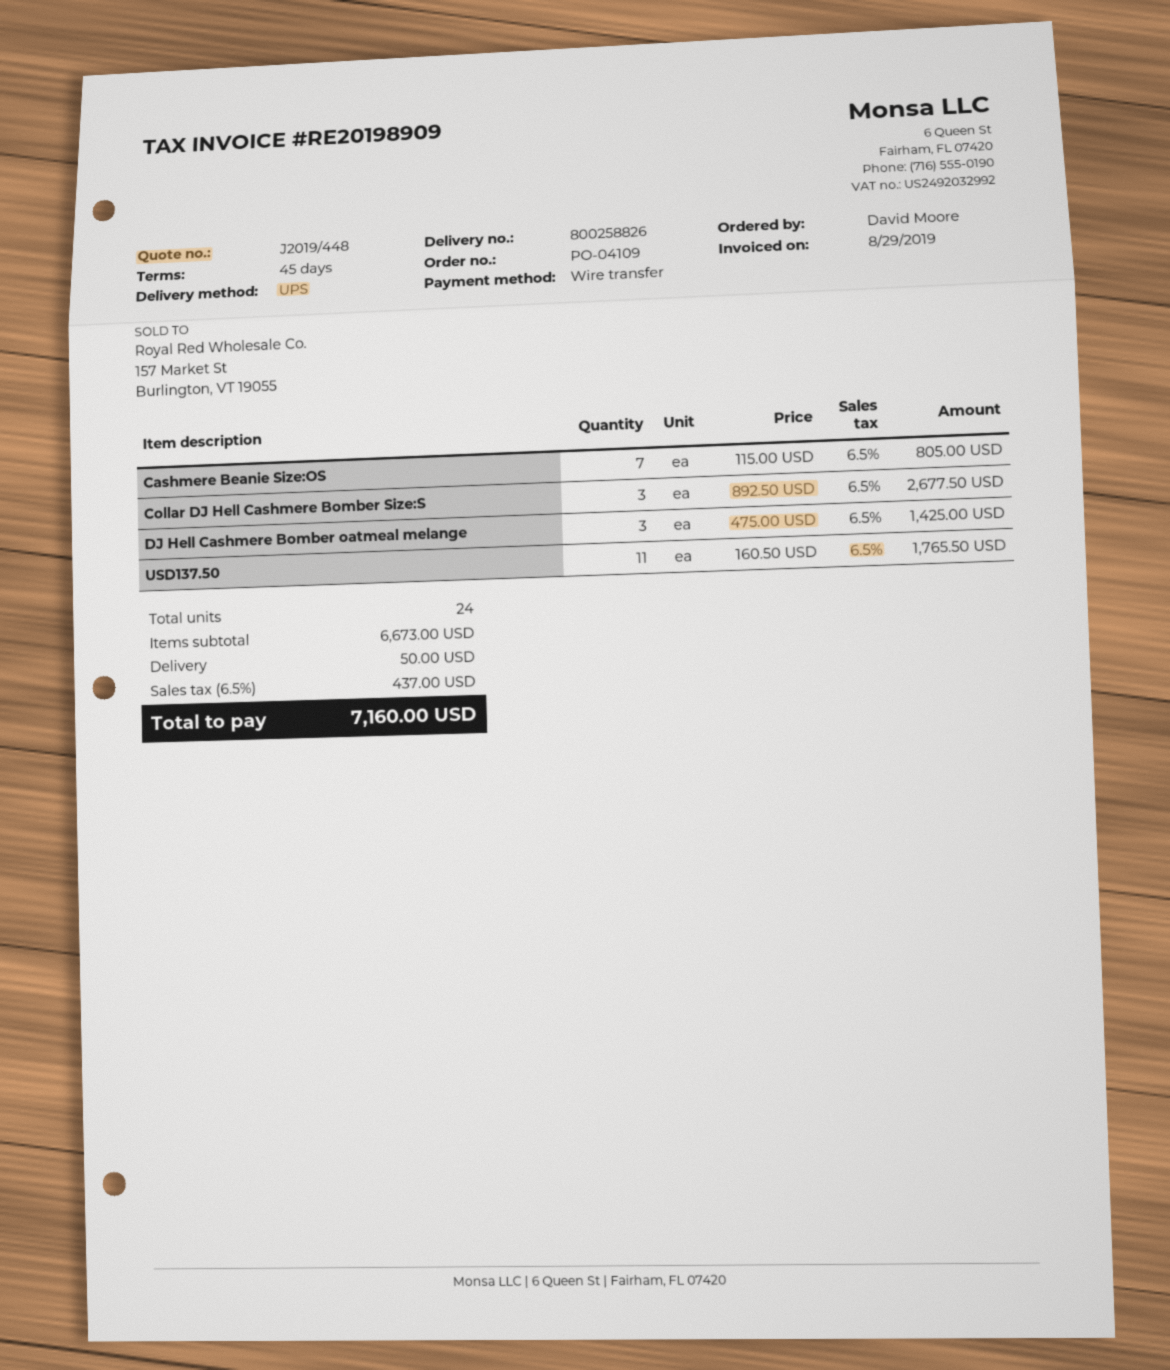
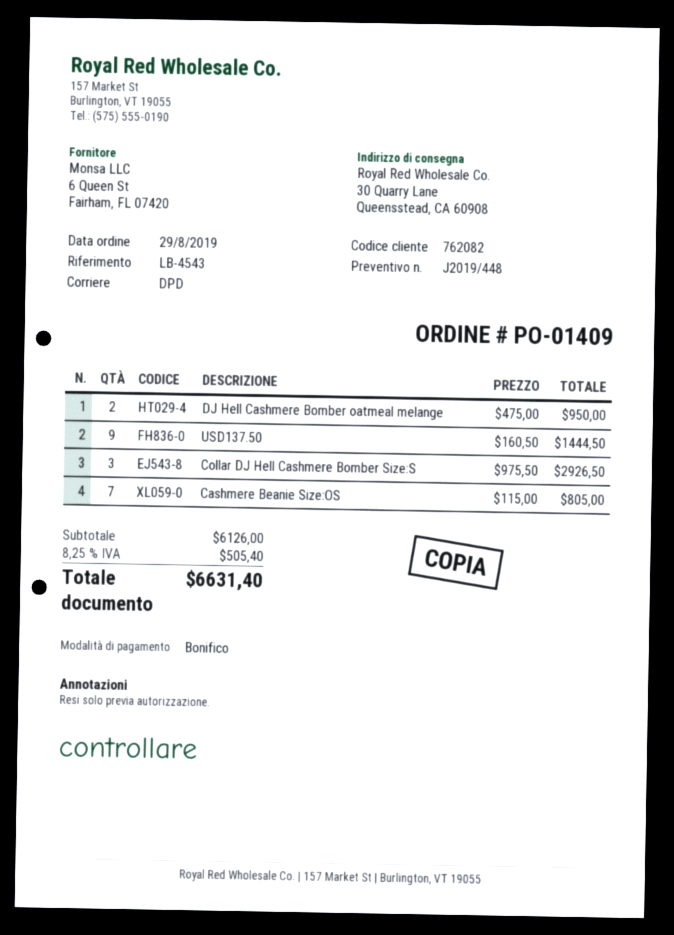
order number: PO-04109 -> PO-01409
shipping method: UPS -> DPD
Collar DJ Hell Cashmere Bomber Size:S: 3 x 892.50 = 2677.50 -> 3 x 975.50 = 2926.50
DJ Hell Cashmere Bomber oatmeal melange: 3 x 475.00 = 1425.00 -> 2 x 475.00 = 950.00
USD137.50: 11 x 160.50 = 1765.50 -> 9 x 160.50 = 1444.50
subtotal: 6673.00 -> 6126.00
shipping: 50.00 -> none
tax: 6.5% = 437.00 -> 8.25% = 505.40
total: 7160.00 -> 6631.40

